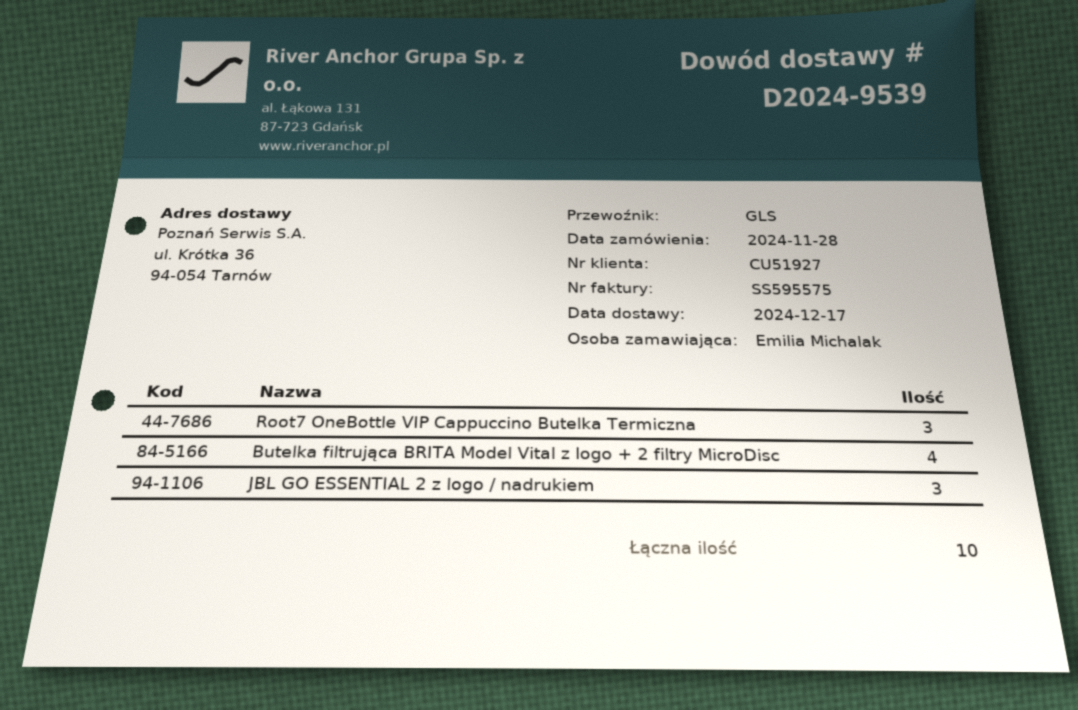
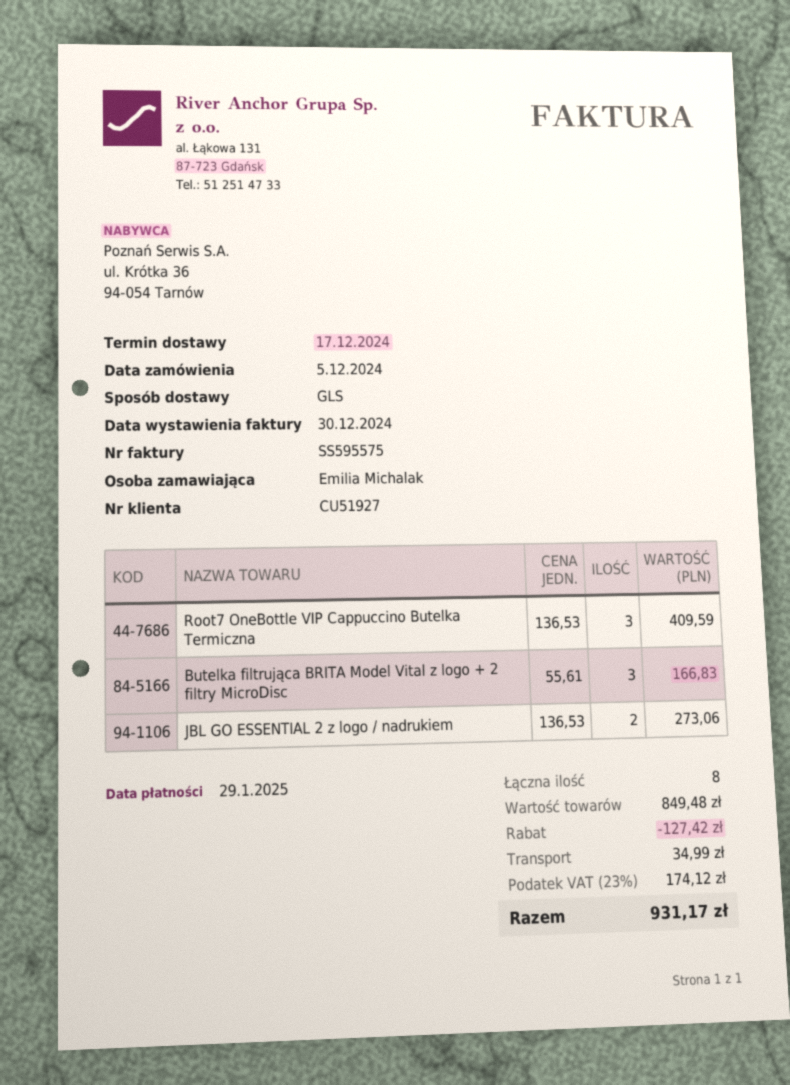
order date: 2024-11-28 -> 2024-12-05
Butelka filtrująca BRITA Model Vital z logo + 2 filtry MicroDisc: 4 -> 3
JBL GO ESSENTIAL 2 z logo / nadrukiem: 3 -> 2
total quantity: 10 -> 8

